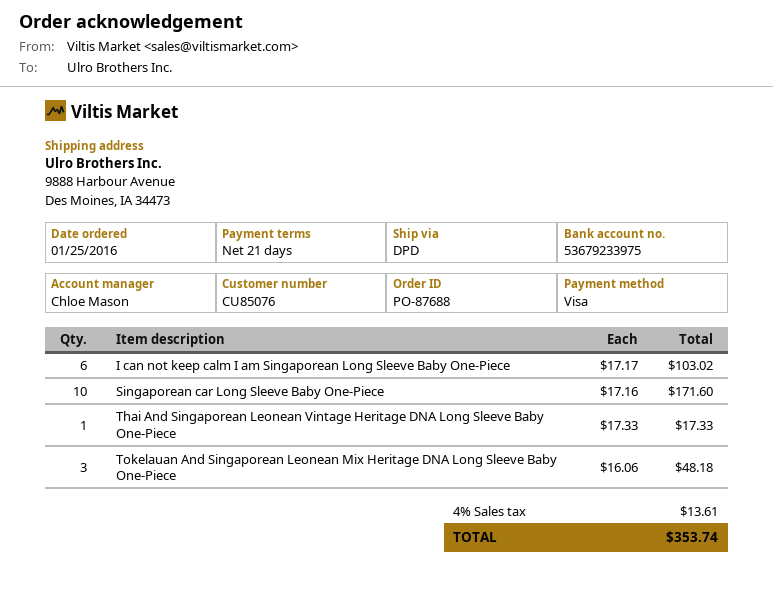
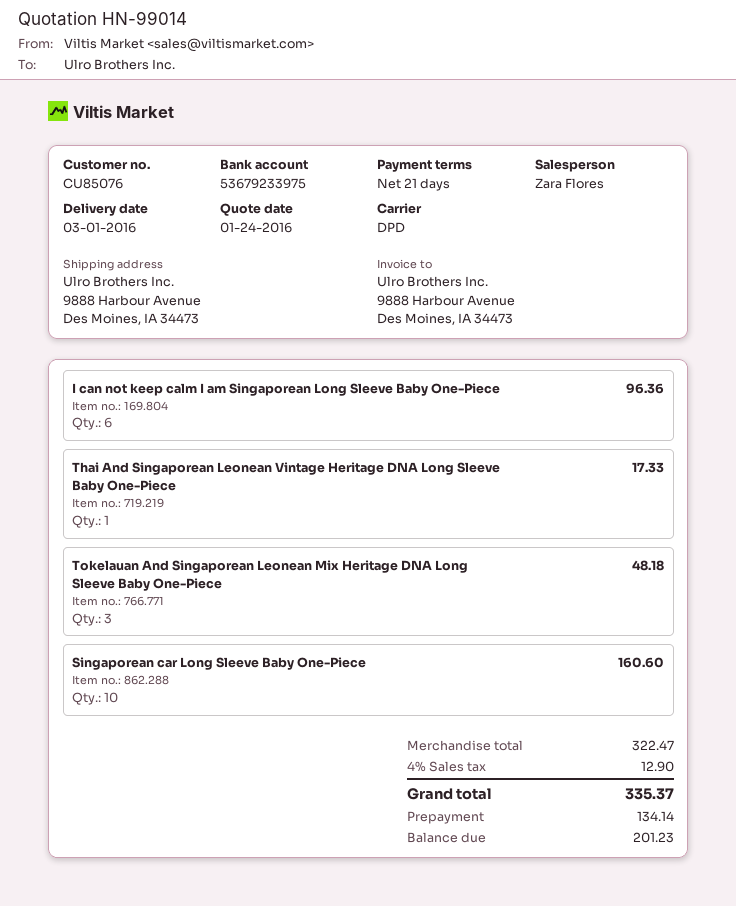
sales rep: Chloe Mason -> Zara Flores
I can not keep calm I am Singaporean Long Sleeve Baby One-Piece: 6 for 103.02 -> 6 for 96.36
Singaporean car Long Sleeve Baby One-Piece: 10 for 171.60 -> 10 for 160.60
tax: 4% = 13.61 -> 4% = 12.90
total: 353.74 -> 335.37

